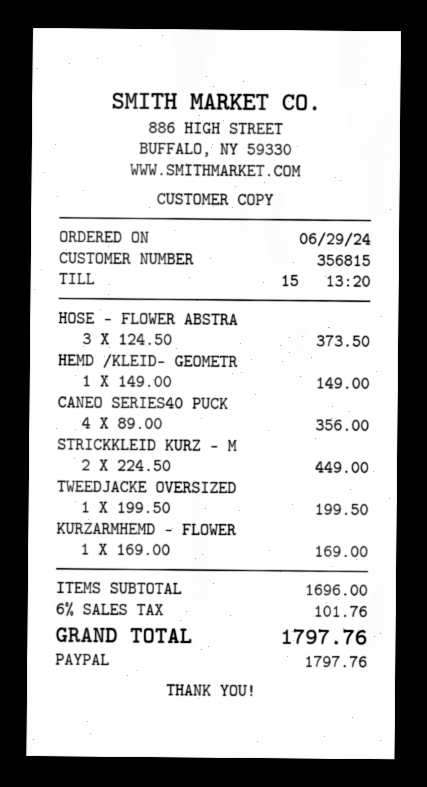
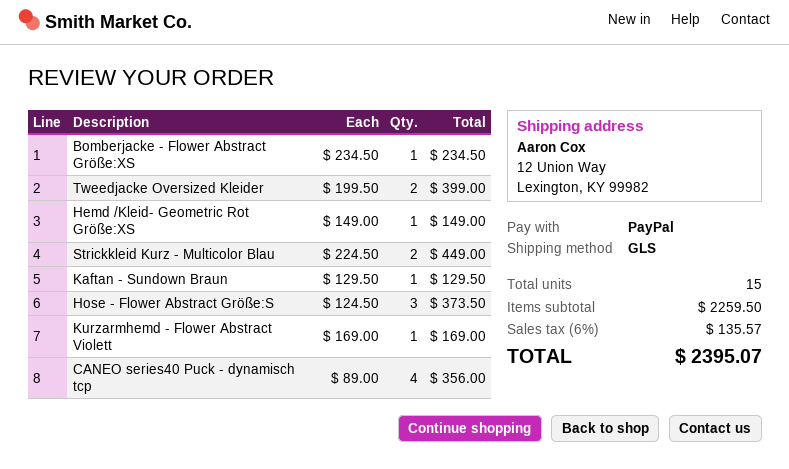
TWEEDJACKE OVERSIZED: 1 x 199.50 = 199.50 -> 2 x 199.50 = 399.00
Bomberjacke - Flower Abstract Größe:XS: none -> 1 x 234.50 = 234.50
Kaftan - Sundown Braun: none -> 1 x 129.50 = 129.50
subtotal: 1696.00 -> 2259.50
tax: 6% = 101.76 -> 6% = 135.57
total: 1797.76 -> 2395.07

